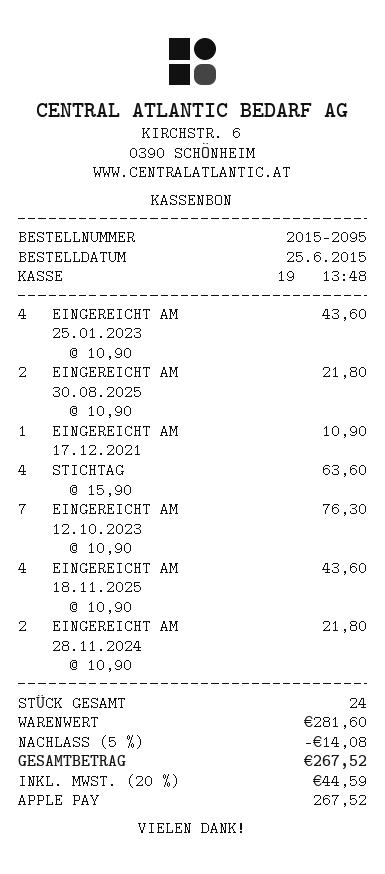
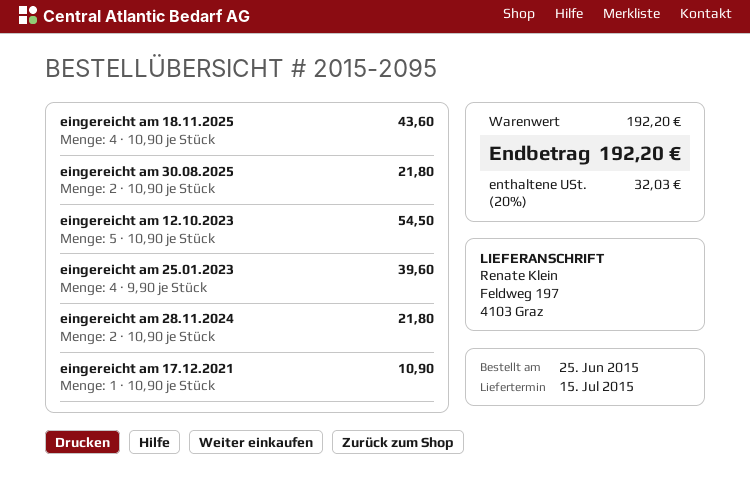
EINGEREICHT AM 25.01.2023: 4 x 10.90 = 43.60 -> 4 x 9.90 = 39.60
STICHTAG: 4 x 15.90 = 63.60 -> none
EINGEREICHT AM 12.10.2023: 7 x 10.90 = 76.30 -> 5 x 10.90 = 54.50
subtotal: 281.60 -> 192.20
discount: 5% = 14.08 -> none
tax: 20% = 44.59 -> 20% = 32.03
total: 267.52 -> 192.20

